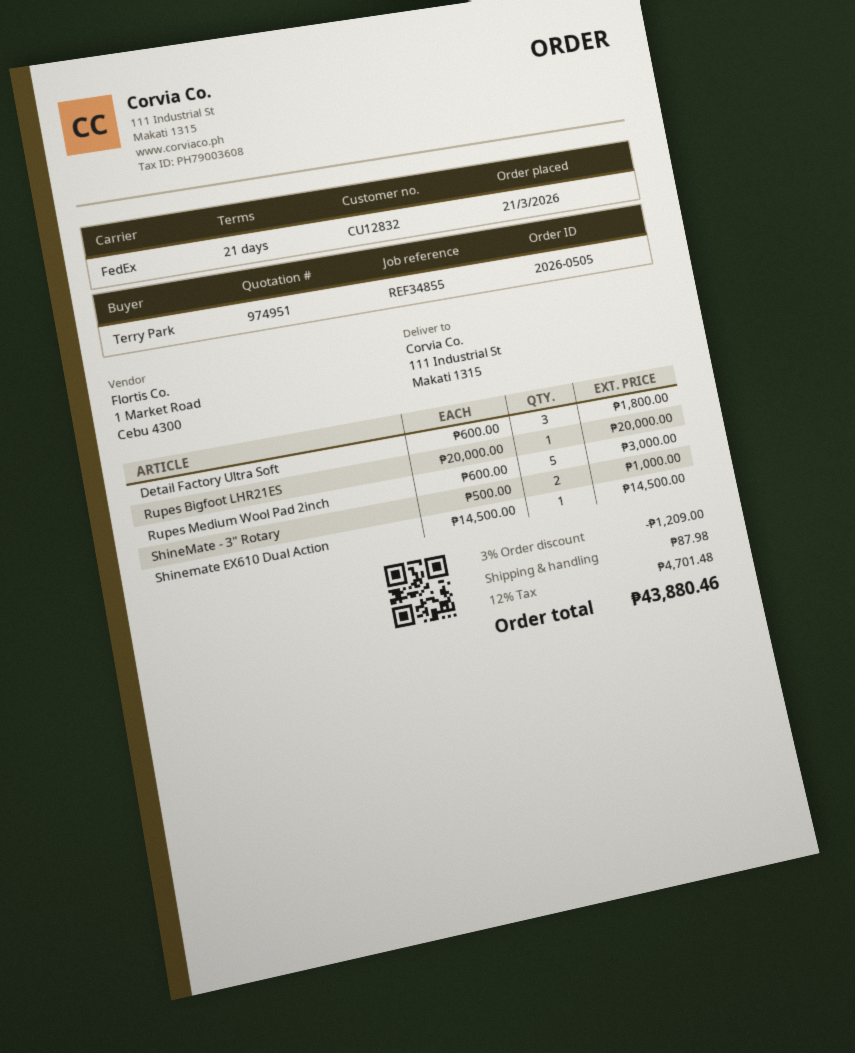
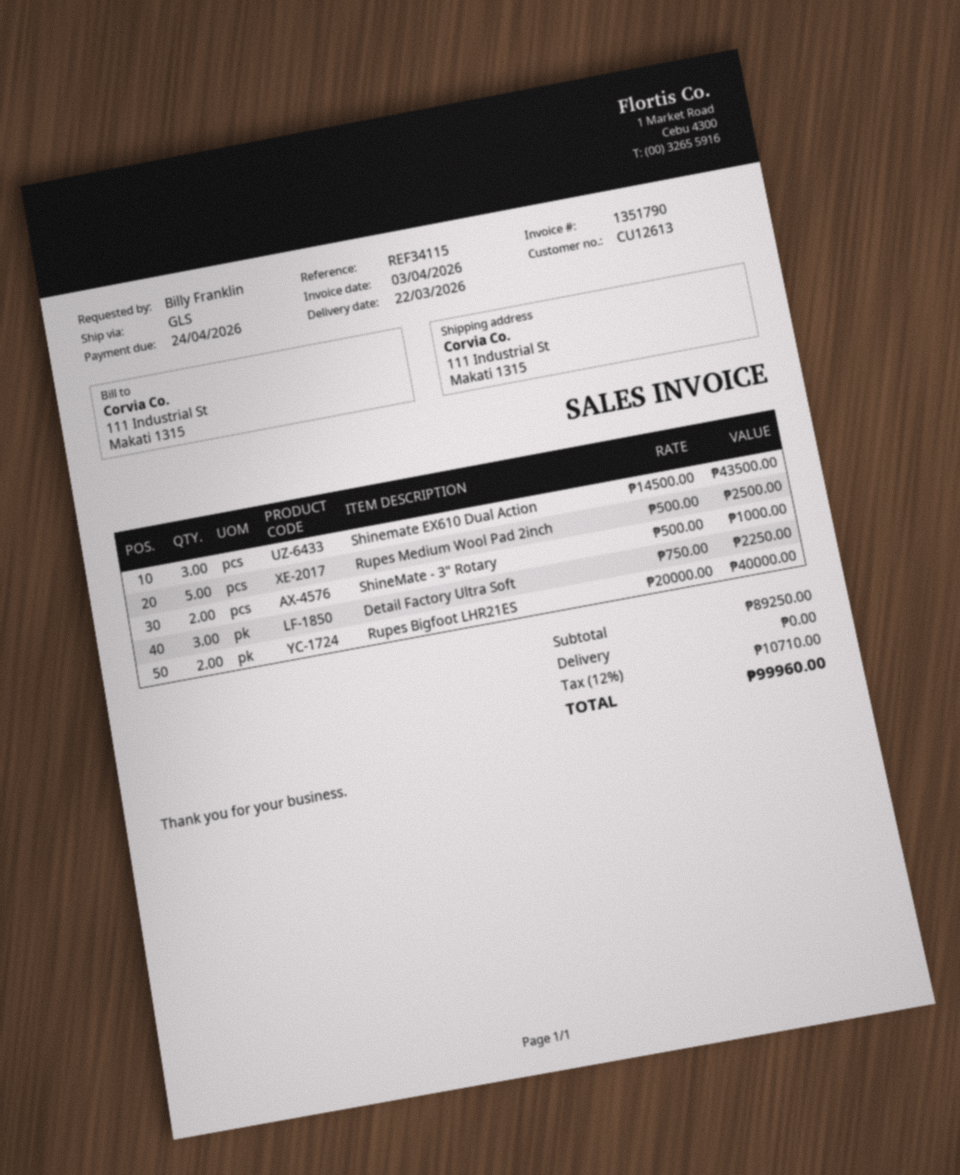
customer number: CU12832 -> CU12613
reference: REF34855 -> REF34115
ordered by: Terry Park -> Billy Franklin
shipping method: FedEx -> GLS
Detail Factory Ultra Soft: 3 x 600.00 = 1800.00 -> 3 x 750.00 = 2250.00
Rupes Bigfoot LHR21ES: 1 x 20000.00 = 20000.00 -> 2 x 20000.00 = 40000.00
Rupes Medium Wool Pad 2inch: 5 x 600.00 = 3000.00 -> 5 x 500.00 = 2500.00
Shinemate EX610 Dual Action: 1 x 14500.00 = 14500.00 -> 3 x 14500.00 = 43500.00
discount: 3% = 1209.00 -> none
shipping: 87.98 -> 0.00
tax: 12% = 4701.48 -> 12% = 10710.00
total: 43880.46 -> 99960.00

